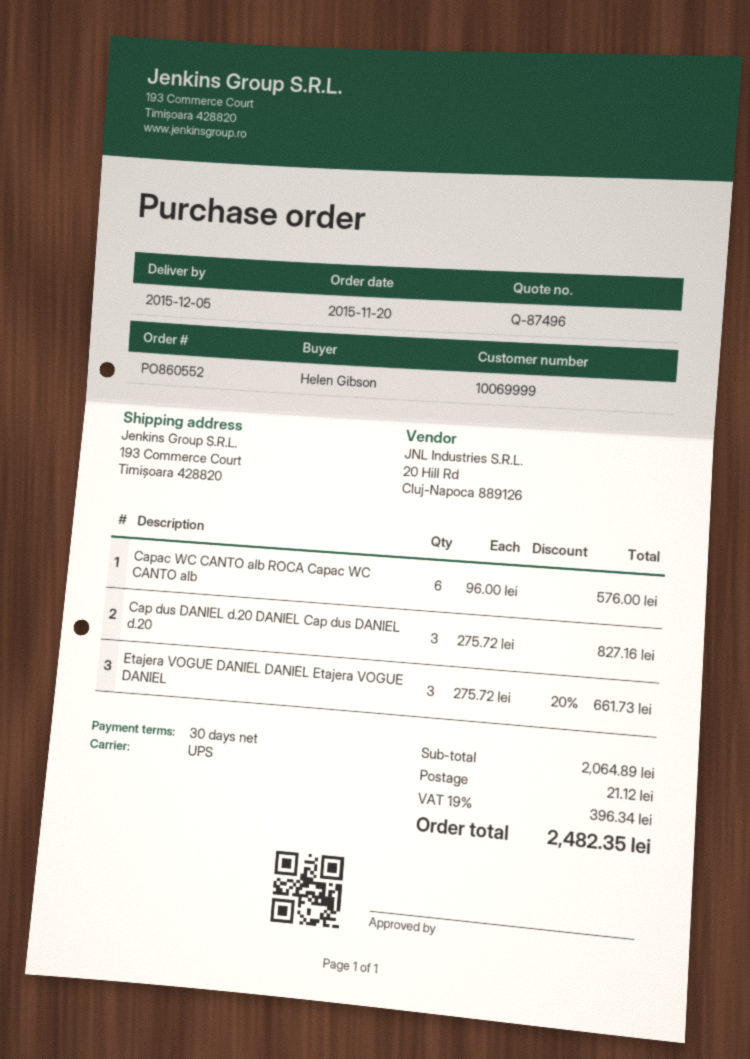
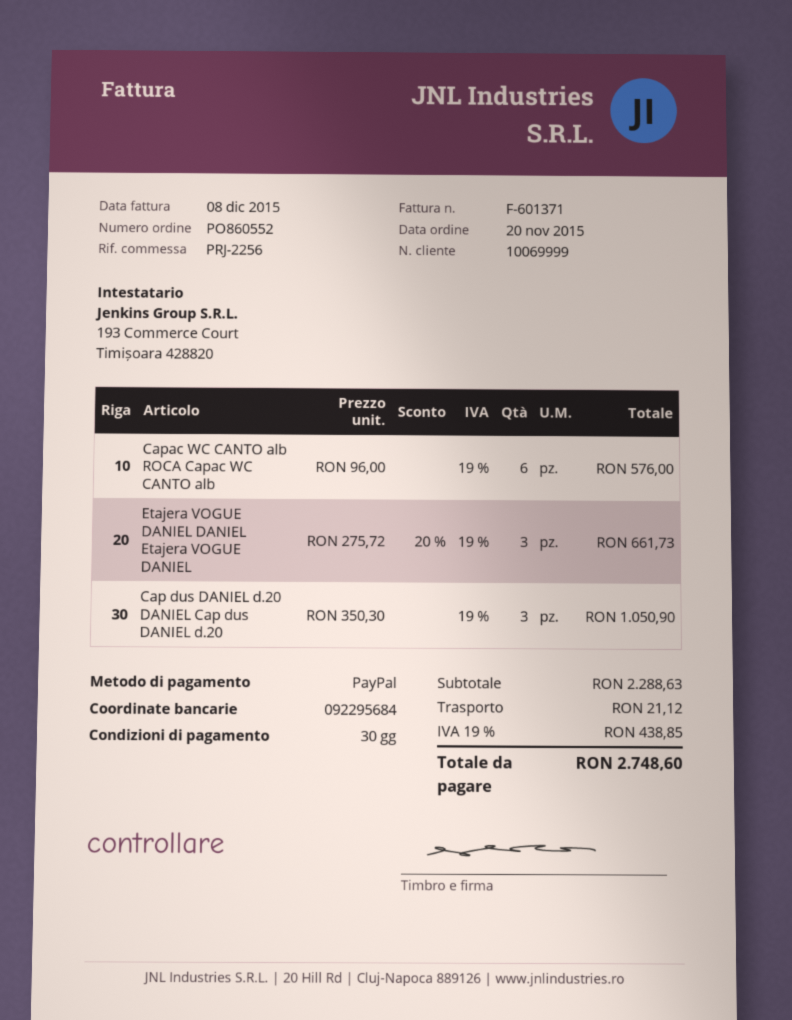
Cap dus DANIEL d.20 DANIEL Cap dus DANIEL d.20: 3 x 275.72 = 827.16 -> 3 x 350.30 = 1050.90
subtotal: 2064.89 -> 2288.63
tax: 19% = 396.34 -> 19% = 438.85
total: 2482.35 -> 2748.60

